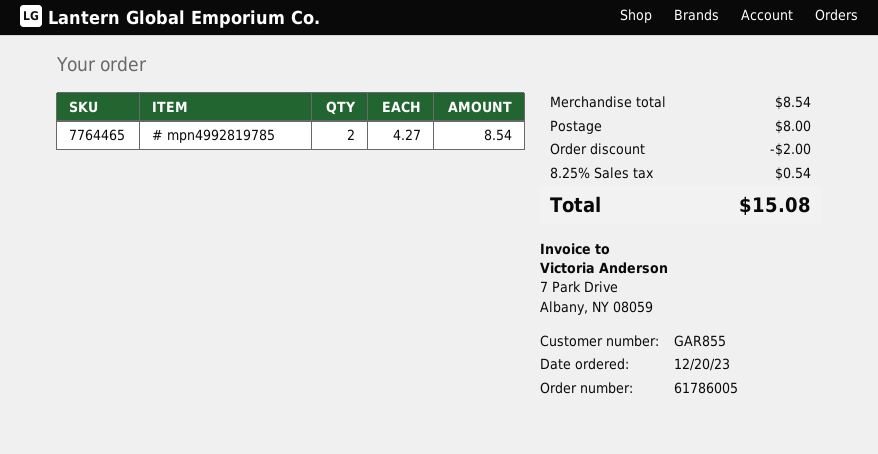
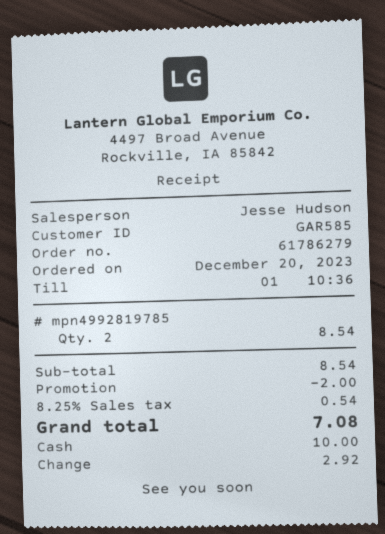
order number: 61786005 -> 61786279
customer number: GAR855 -> GAR585
shipping: 8.00 -> none
total: 15.08 -> 7.08

